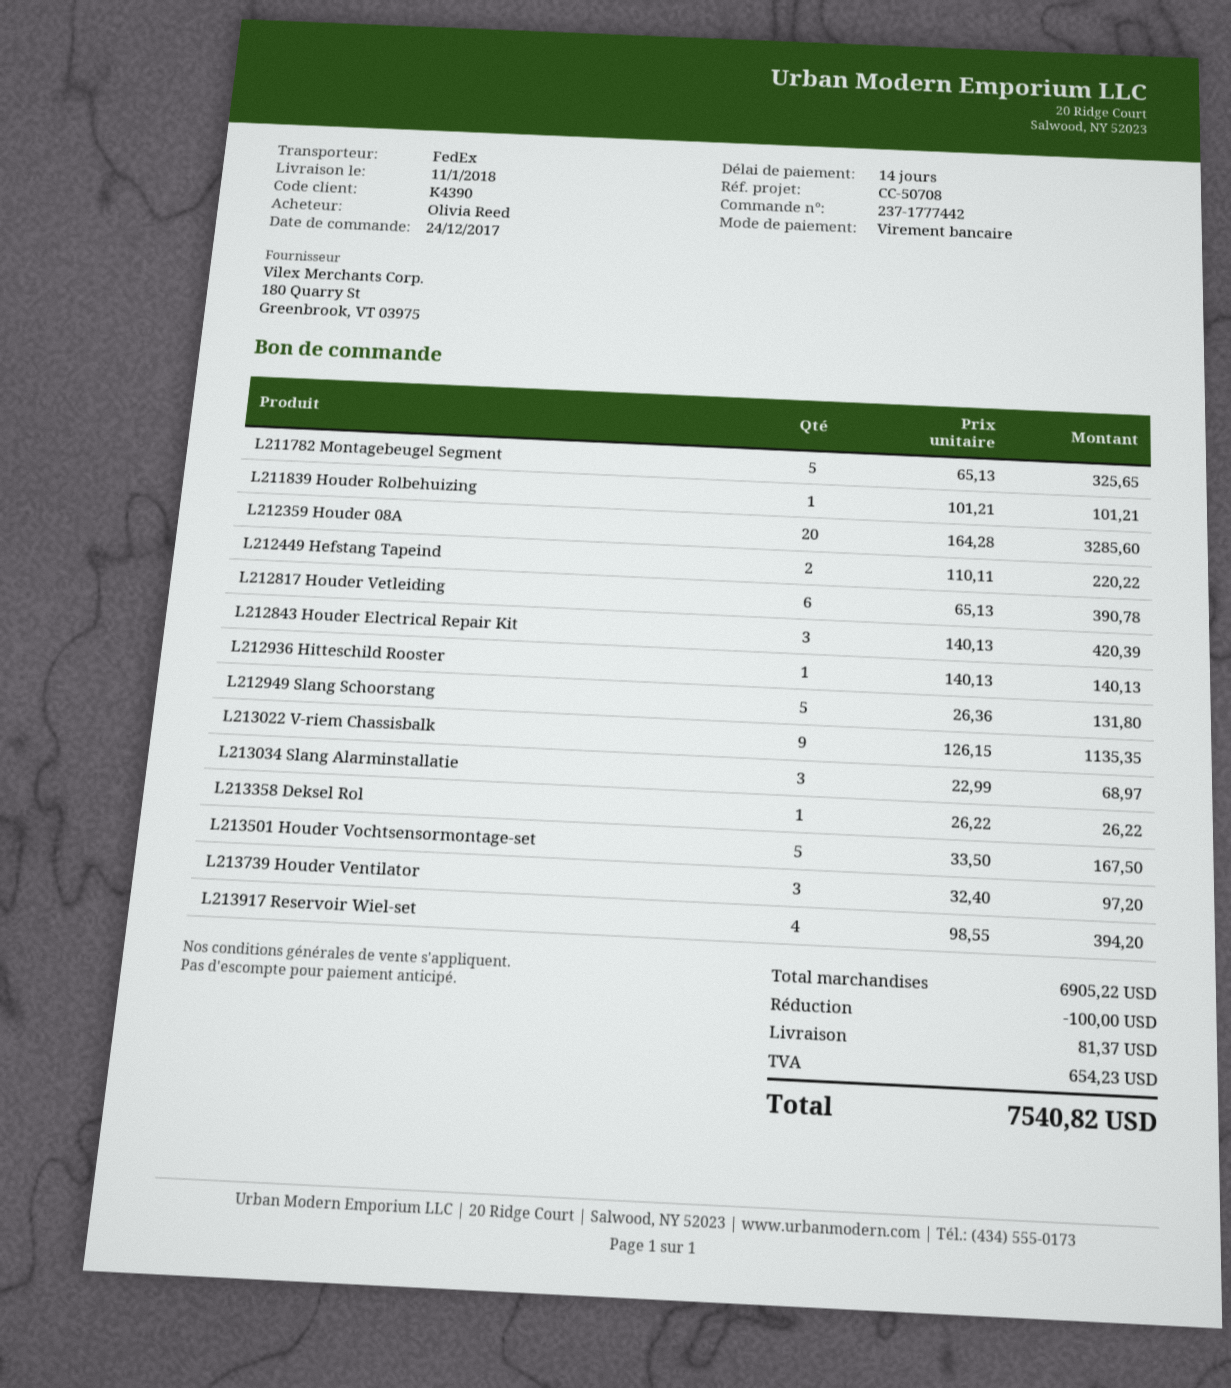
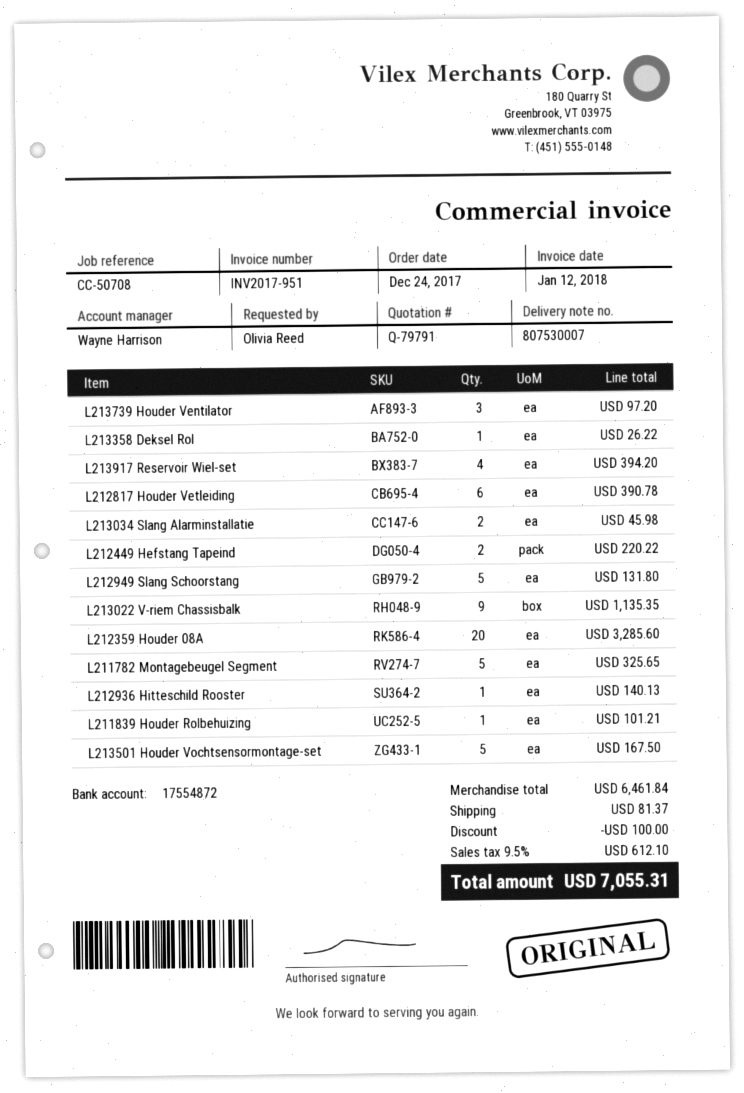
L212843 Houder Electrical Repair Kit: 3 for 420.39 -> none
L213034 Slang Alarminstallatie: 3 for 68.97 -> 2 for 45.98
subtotal: 6905.22 -> 6461.84
tax: 654.23 -> 612.10
total: 7540.82 -> 7055.31

